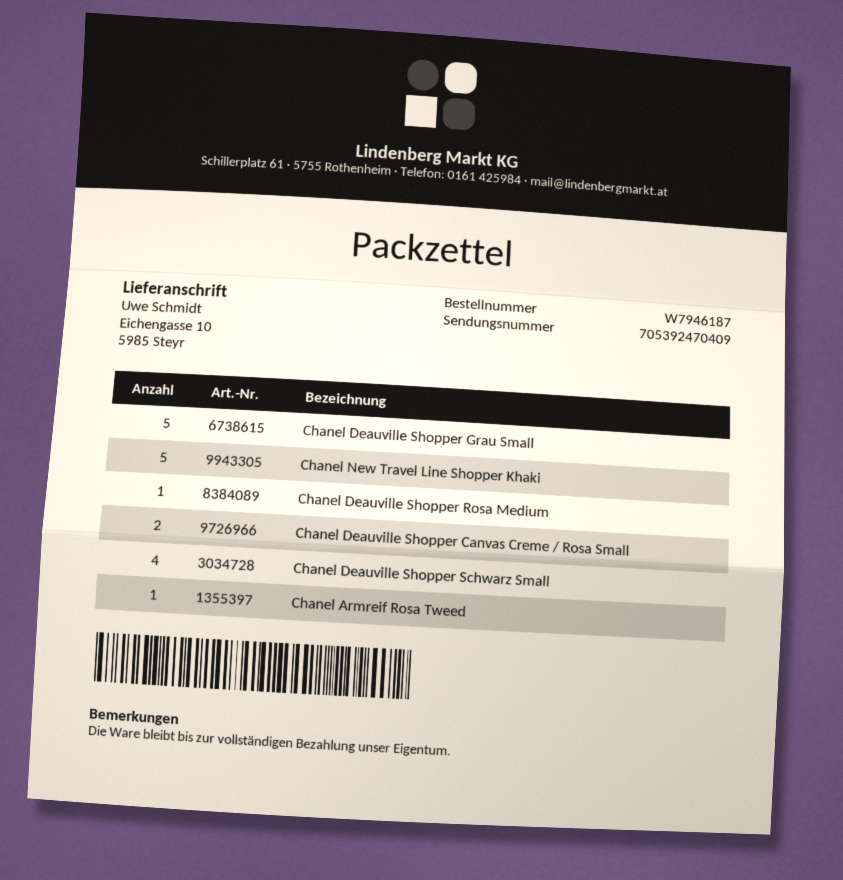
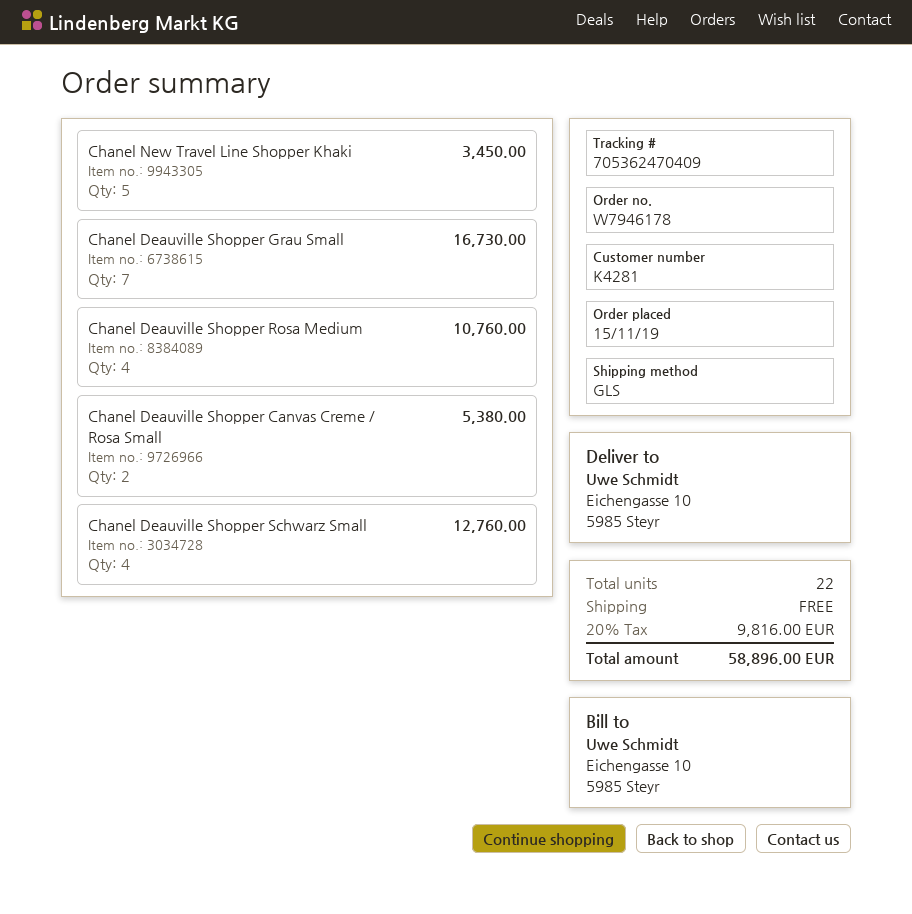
order number: W7946187 -> W7946178
tracking number: 705392470409 -> 705362470409
Chanel Deauville Shopper Grau Small: 5 -> 7
Chanel Deauville Shopper Rosa Medium: 1 -> 4
Chanel Armreif Rosa Tweed: 1 -> none

